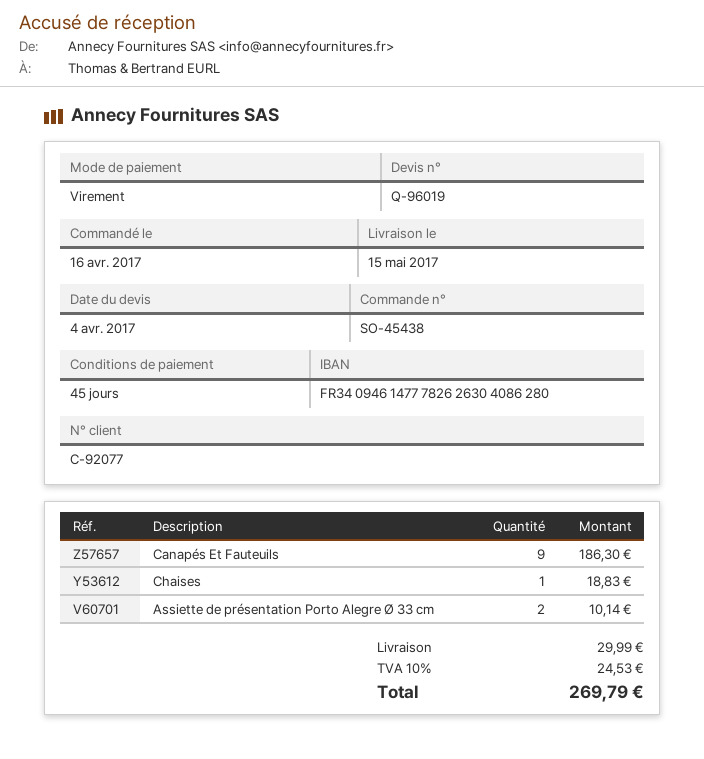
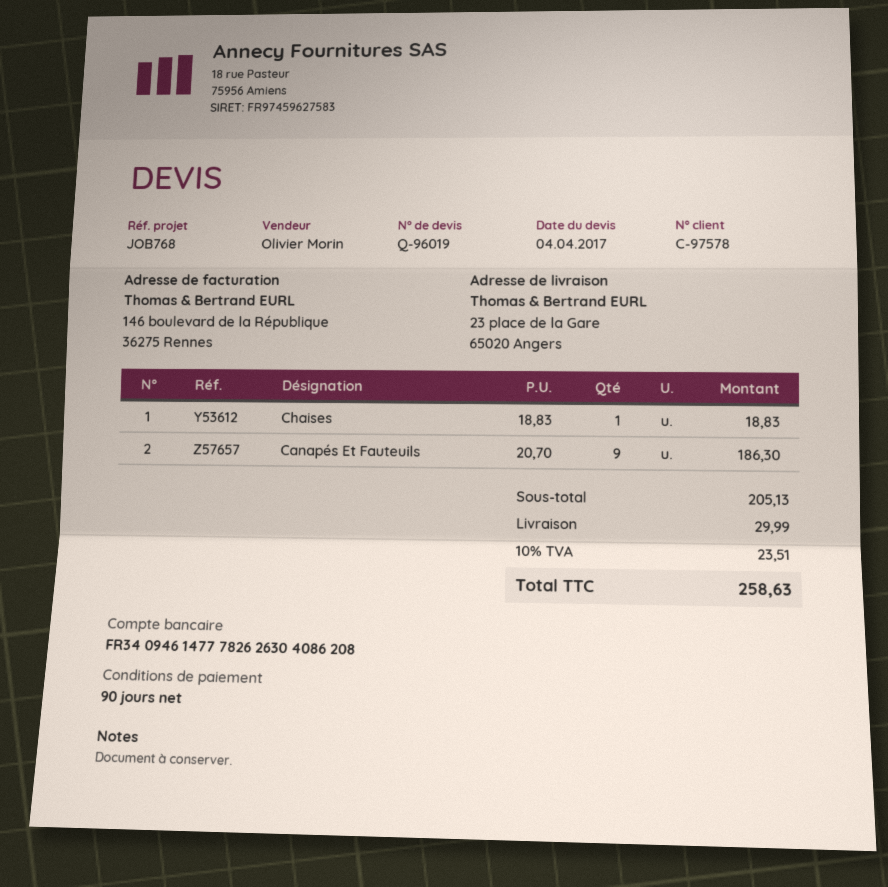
payment terms: 45 days -> 90 days
customer number: C-92077 -> C-97578
bank account: FR3409461477782626304086280 -> FR3409461477782626304086208
Assiette de présentation Porto Alegre Ø 33 cm: 2 for 10.14 -> none
tax: 10% = 24.53 -> 10% = 23.51
total: 269.79 -> 258.63

